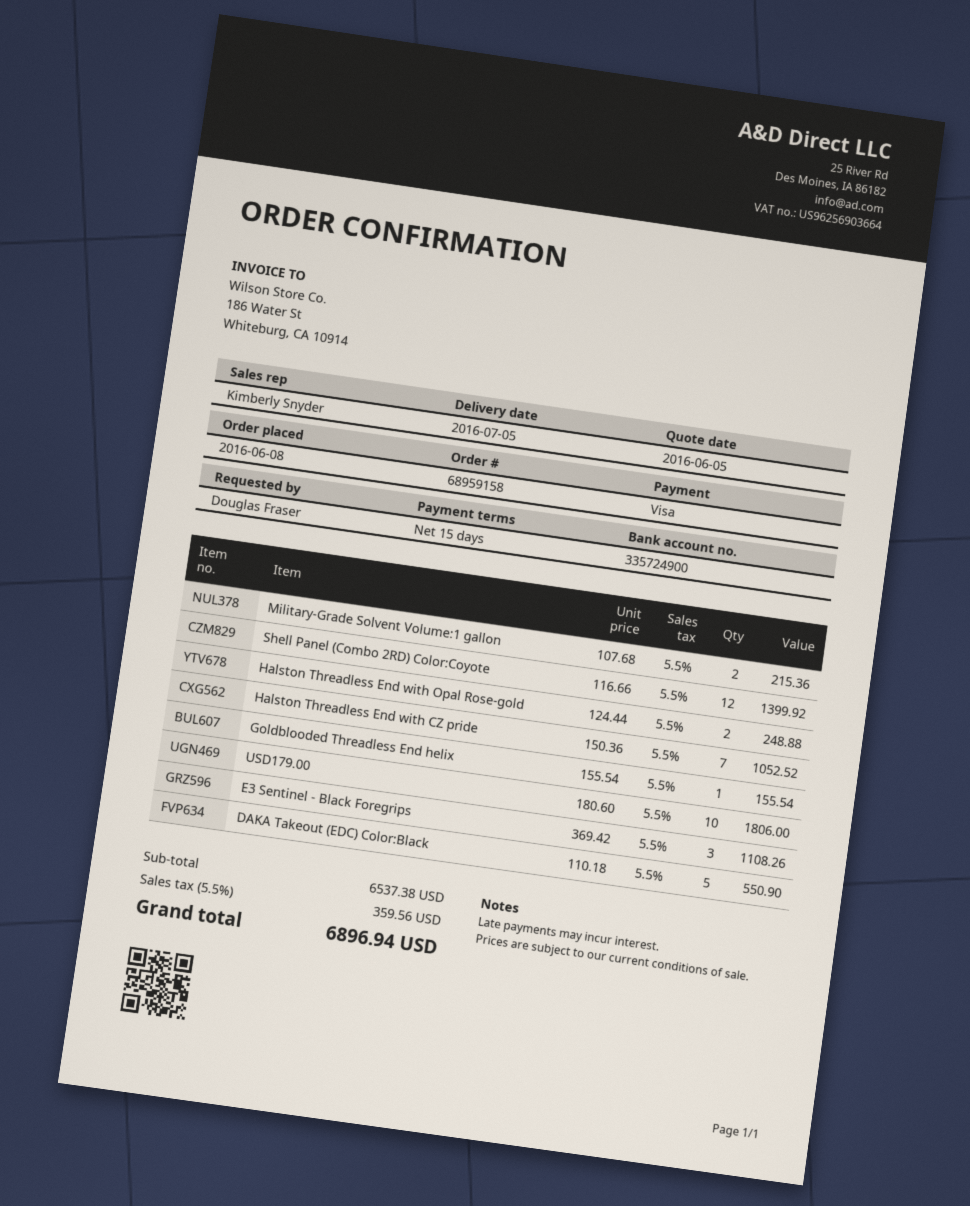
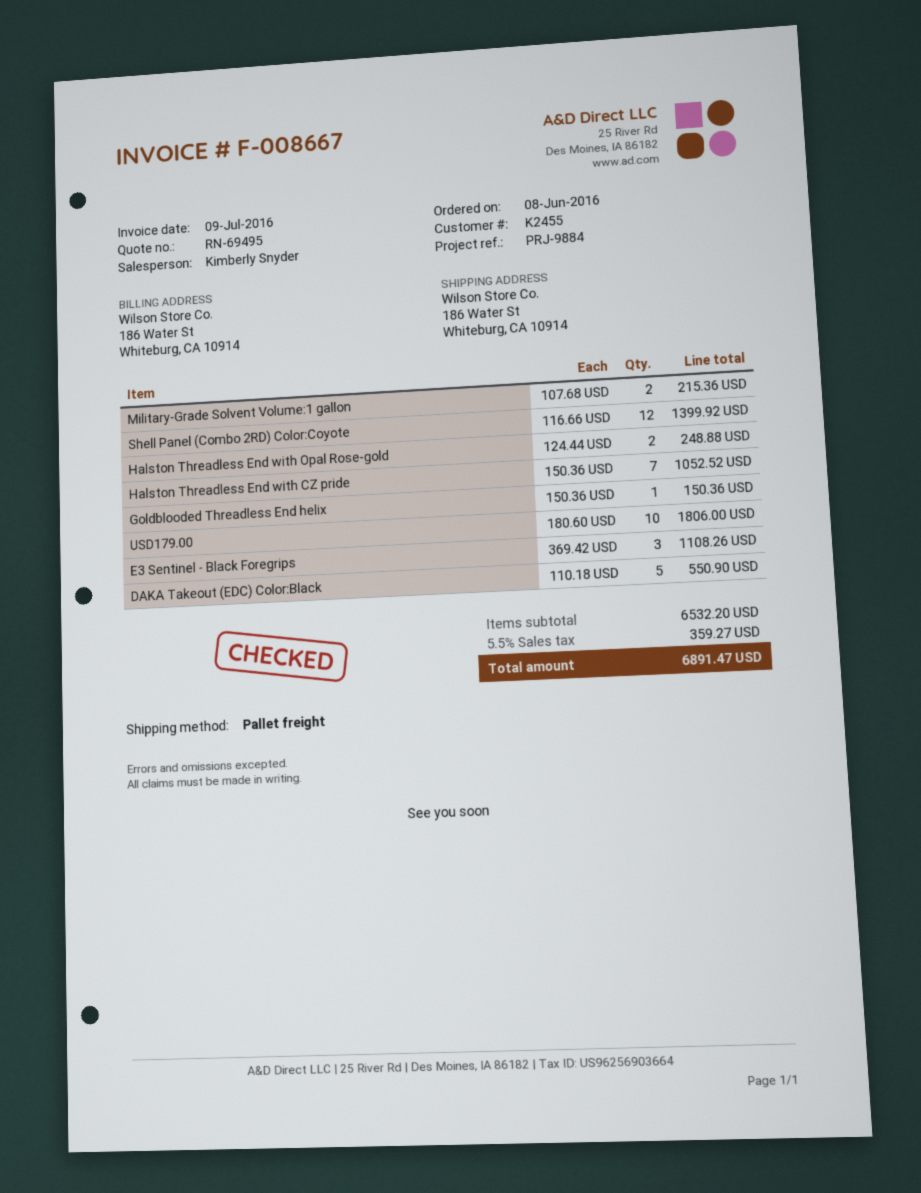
Goldblooded Threadless End helix: 1 x 155.54 = 155.54 -> 1 x 150.36 = 150.36
subtotal: 6537.38 -> 6532.20
tax: 5.5% = 359.56 -> 5.5% = 359.27
total: 6896.94 -> 6891.47

